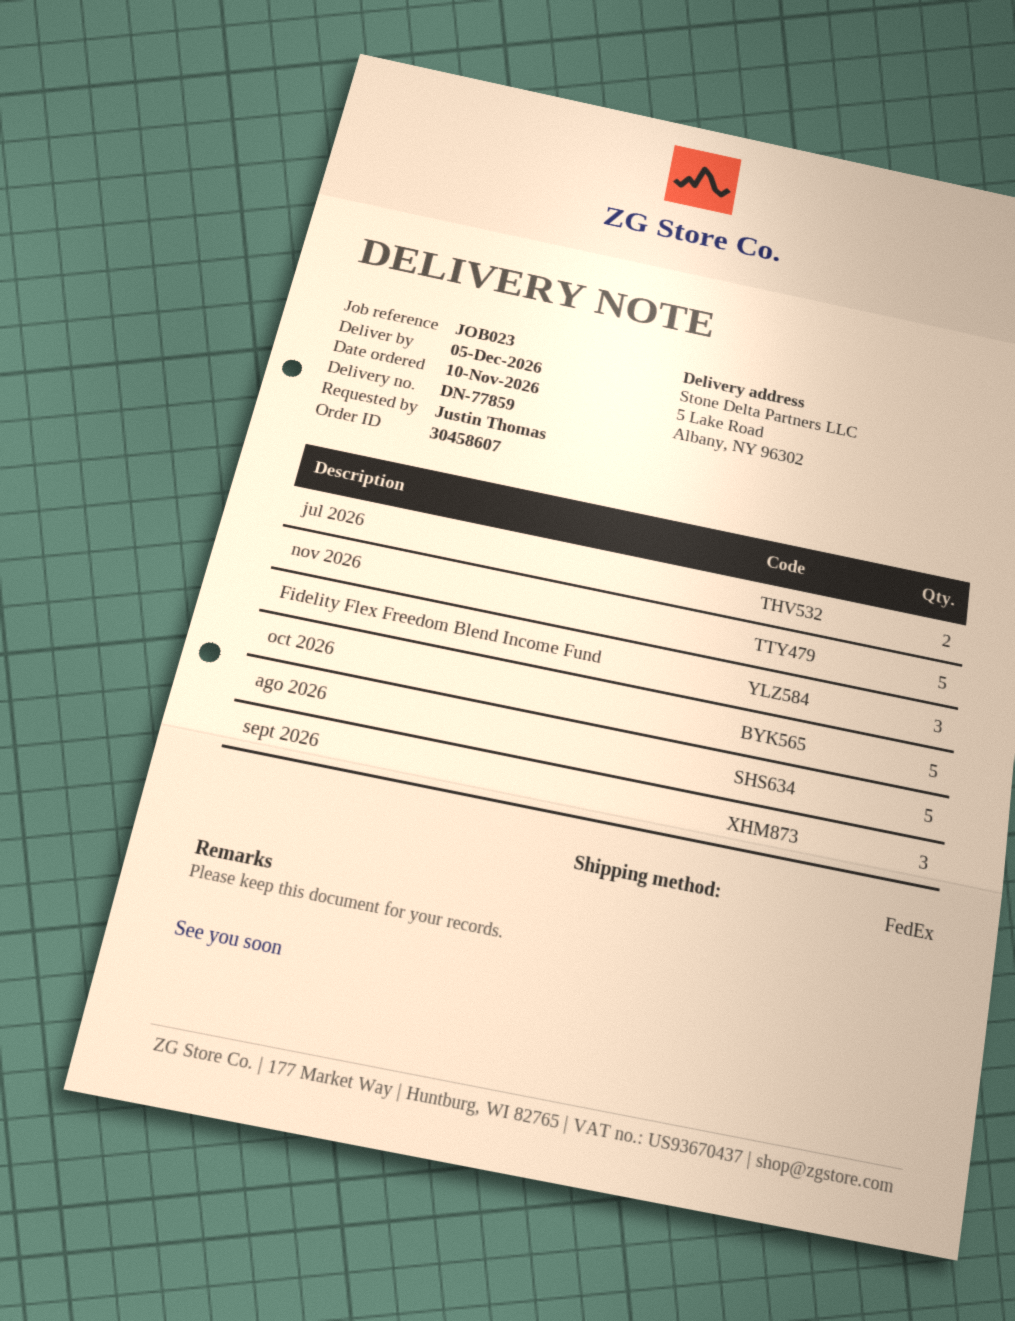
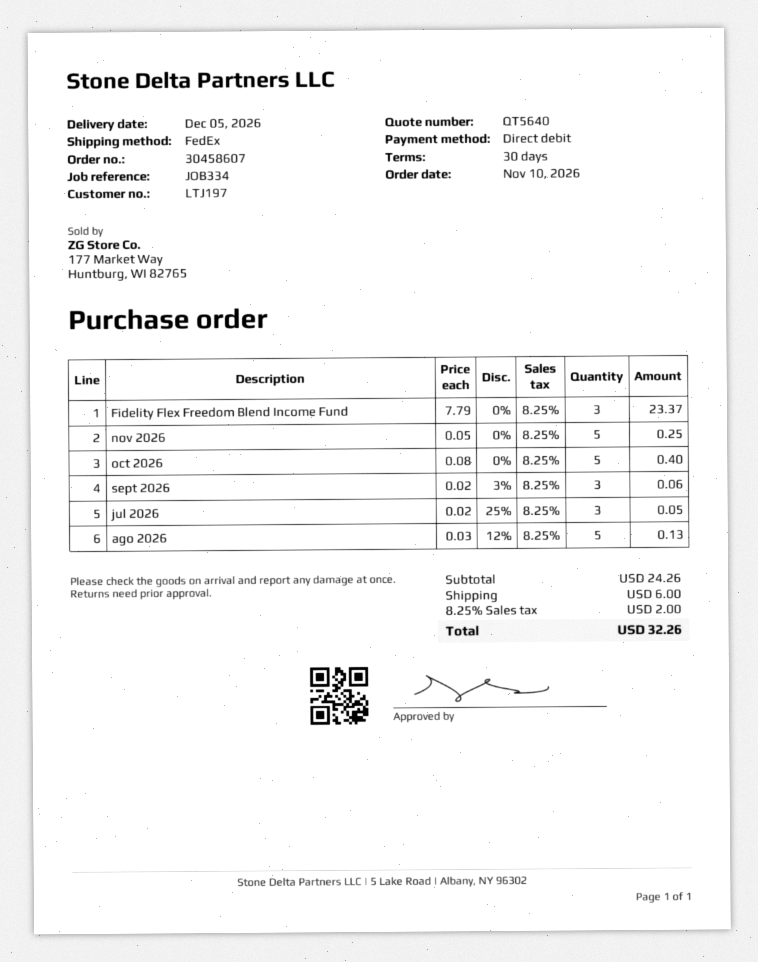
reference: JOB023 -> JOB334
jul 2026: 2 -> 3

